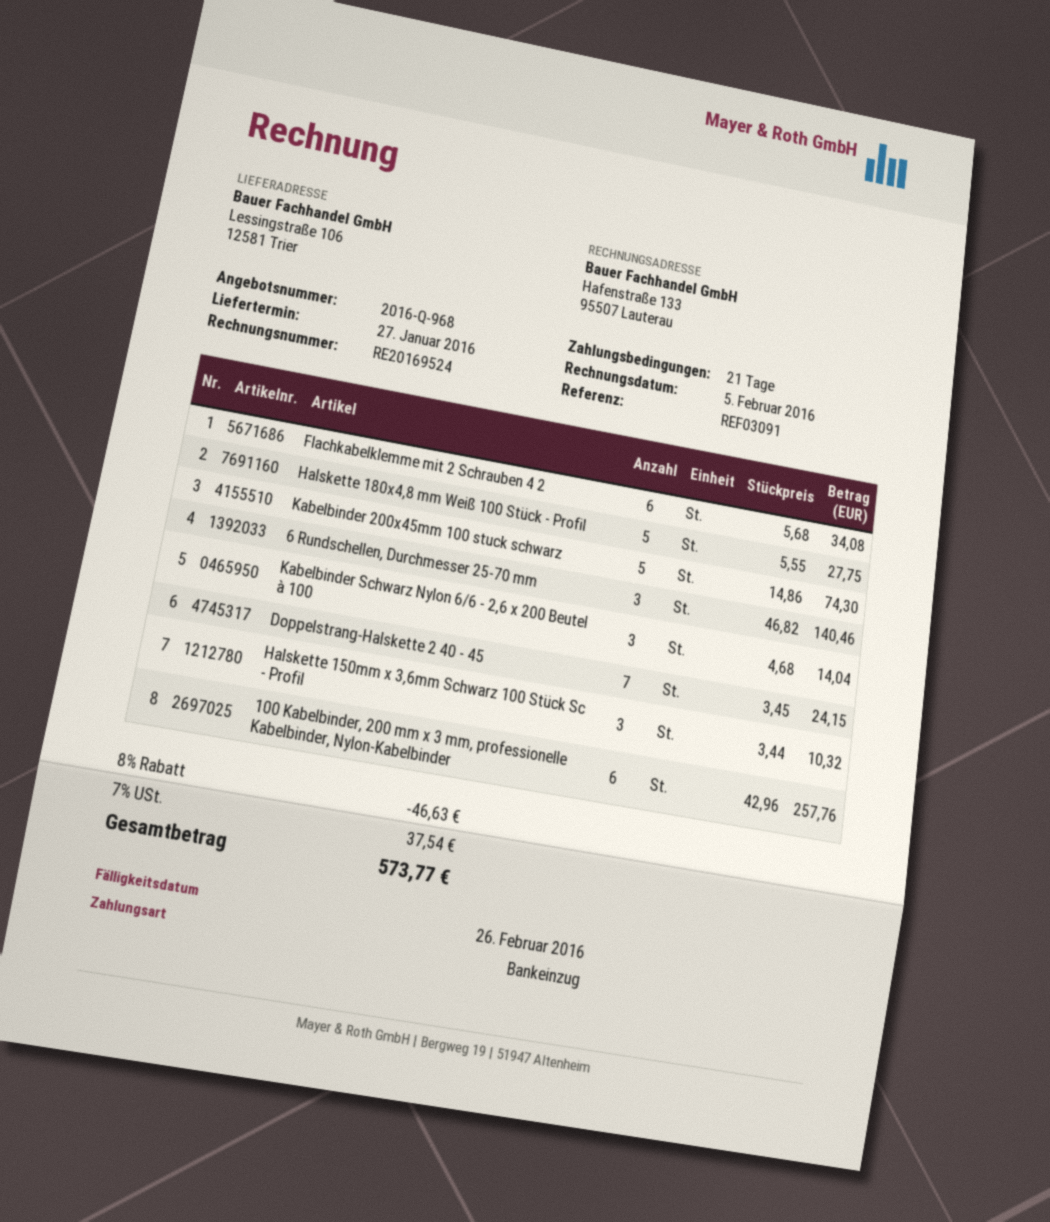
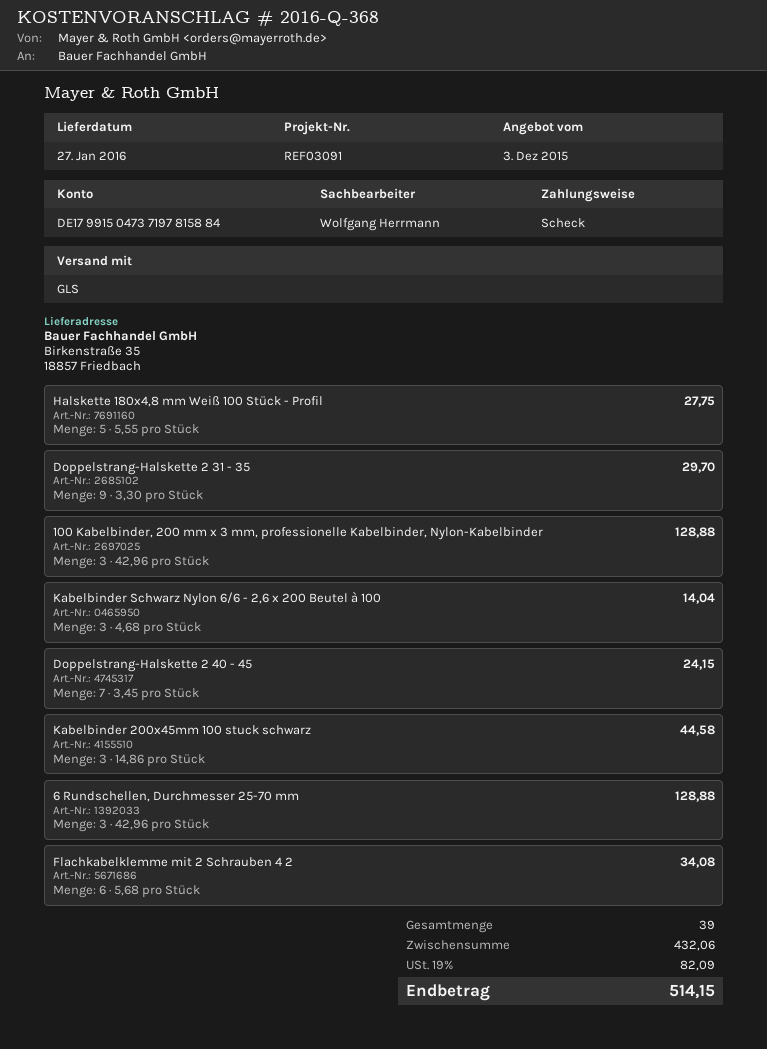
quote number: 2016-Q-968 -> 2016-Q-368
payment method: direct debit -> cheque
ship to: Lessingstraße 106, 12581 Trier -> Birkenstraße 35, 18857 Friedbach
Kabelbinder 200x45mm 100 stuck schwarz: 5 x 14.86 = 74.30 -> 3 x 14.86 = 44.58
6 Rundschellen, Durchmesser 25-70 mm: 3 x 46.82 = 140.46 -> 3 x 42.96 = 128.88
Halskette 150mm x 3,6mm Schwarz 100 Stück Sc - Profil: 3 x 3.44 = 10.32 -> none
100 Kabelbinder, 200 mm x 3 mm, professionelle Kabelbinder, Nylon-Kabelbinder: 6 x 42.96 = 257.76 -> 3 x 42.96 = 128.88
Doppelstrang-Halskette 2 31 - 35: none -> 9 x 3.30 = 29.70
discount: 8% = 46.63 -> none
tax: 7% = 37.54 -> 19% = 82.09
total: 573.77 -> 514.15

